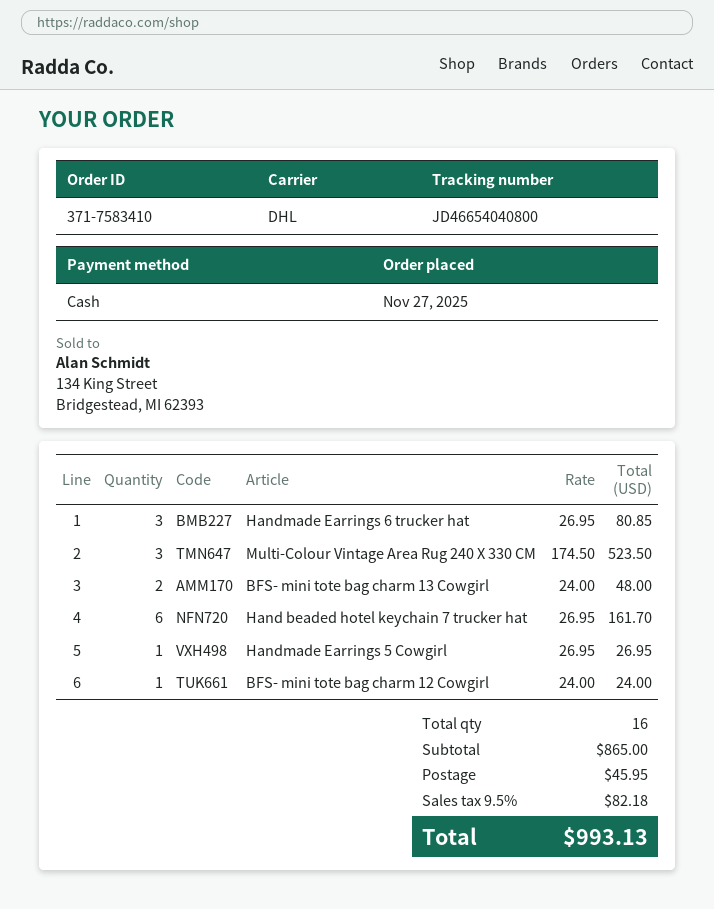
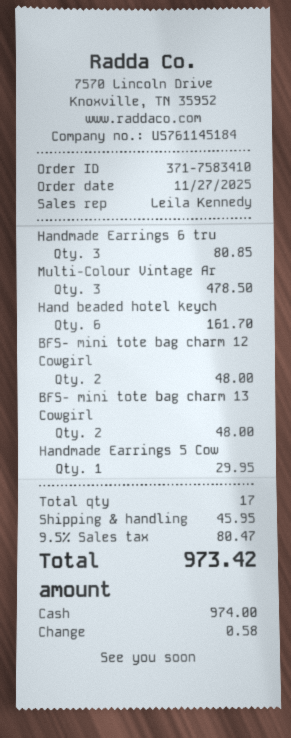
Multi-Colour Vintage Area Rug 240 X 330 CM: 3 for 523.50 -> 3 for 478.50
Handmade Earrings 5 Cowgirl: 1 for 26.95 -> 1 for 29.95
BFS- mini tote bag charm 12 Cowgirl: 1 for 24.00 -> 2 for 48.00
total quantity: 16 -> 17
tax: 9.5% = 82.18 -> 9.5% = 80.47
total: 993.13 -> 973.42

